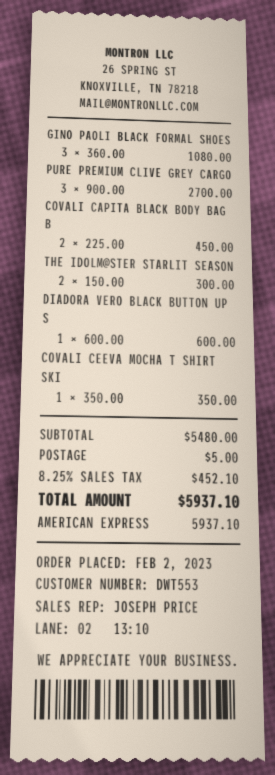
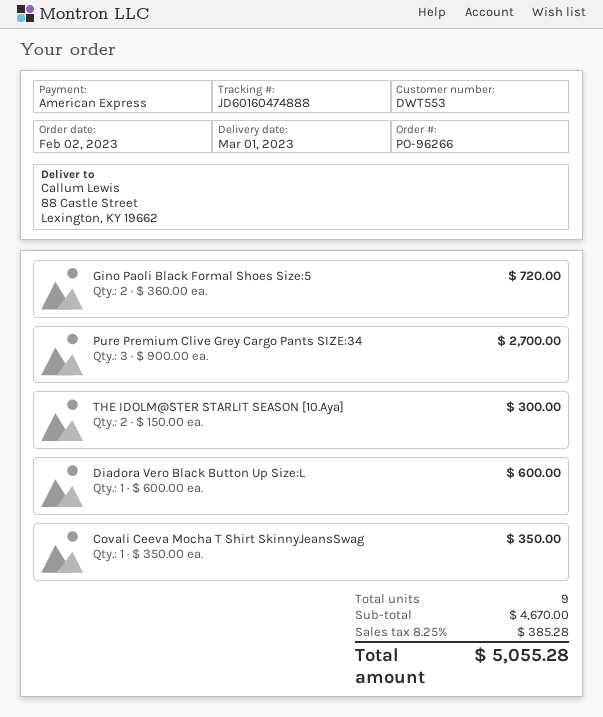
GINO PAOLI BLACK FORMAL SHOES: 3 x 360.00 = 1080.00 -> 2 x 360.00 = 720.00
COVALI CAPITA BLACK BODY BAG B: 2 x 225.00 = 450.00 -> none
subtotal: 5480.00 -> 4670.00
shipping: 5.00 -> none
tax: 8.25% = 452.10 -> 8.25% = 385.28
total: 5937.10 -> 5055.28

